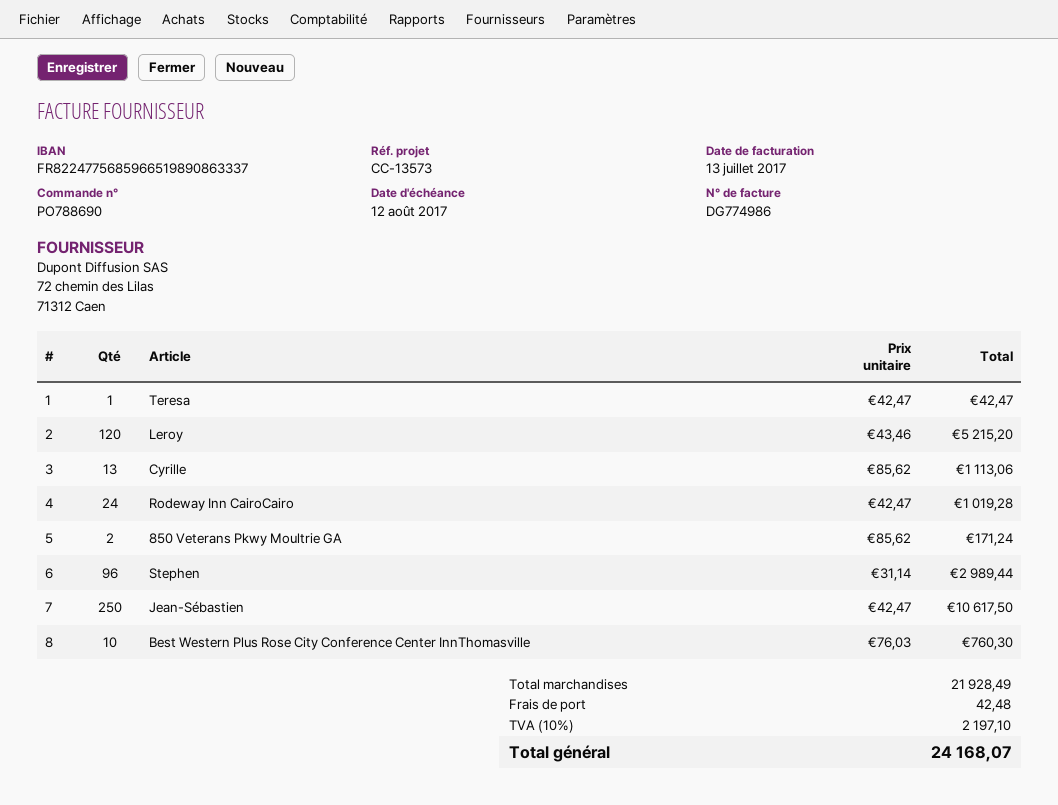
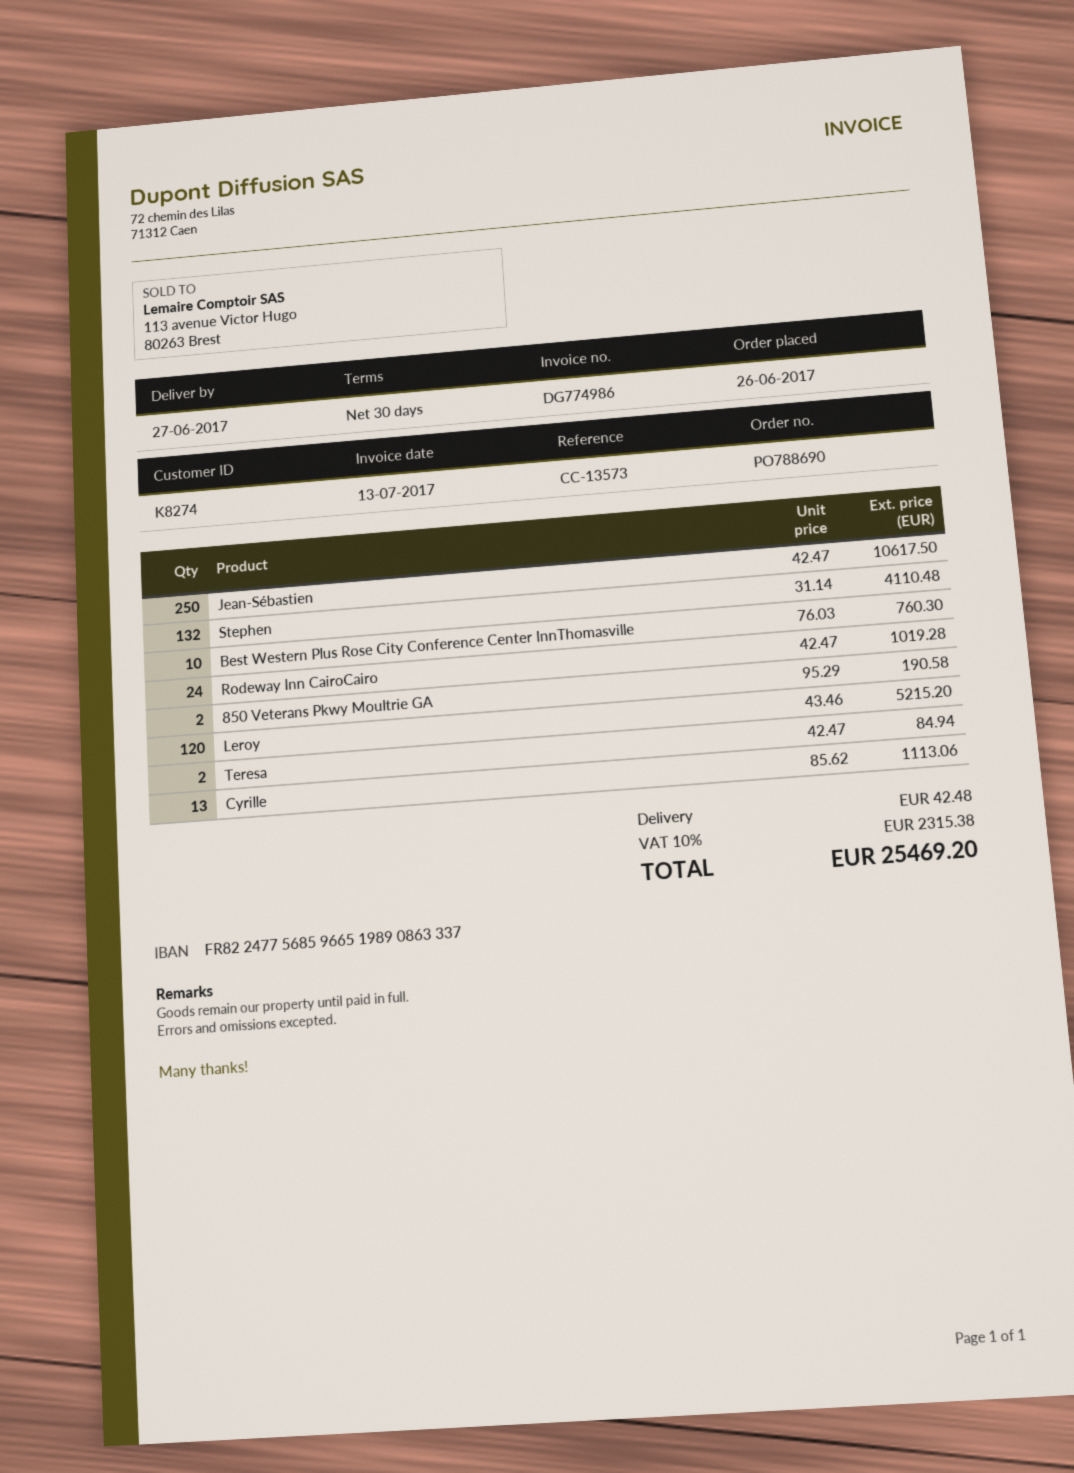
Teresa: 1 x 42.47 = 42.47 -> 2 x 42.47 = 84.94
850 Veterans Pkwy Moultrie GA: 2 x 85.62 = 171.24 -> 2 x 95.29 = 190.58
Stephen: 96 x 31.14 = 2989.44 -> 132 x 31.14 = 4110.48
tax: 10% = 2197.10 -> 10% = 2315.38
total: 24168.07 -> 25469.20

